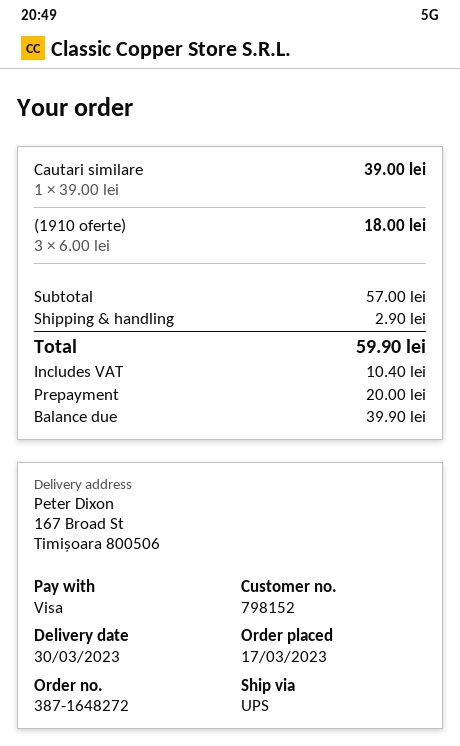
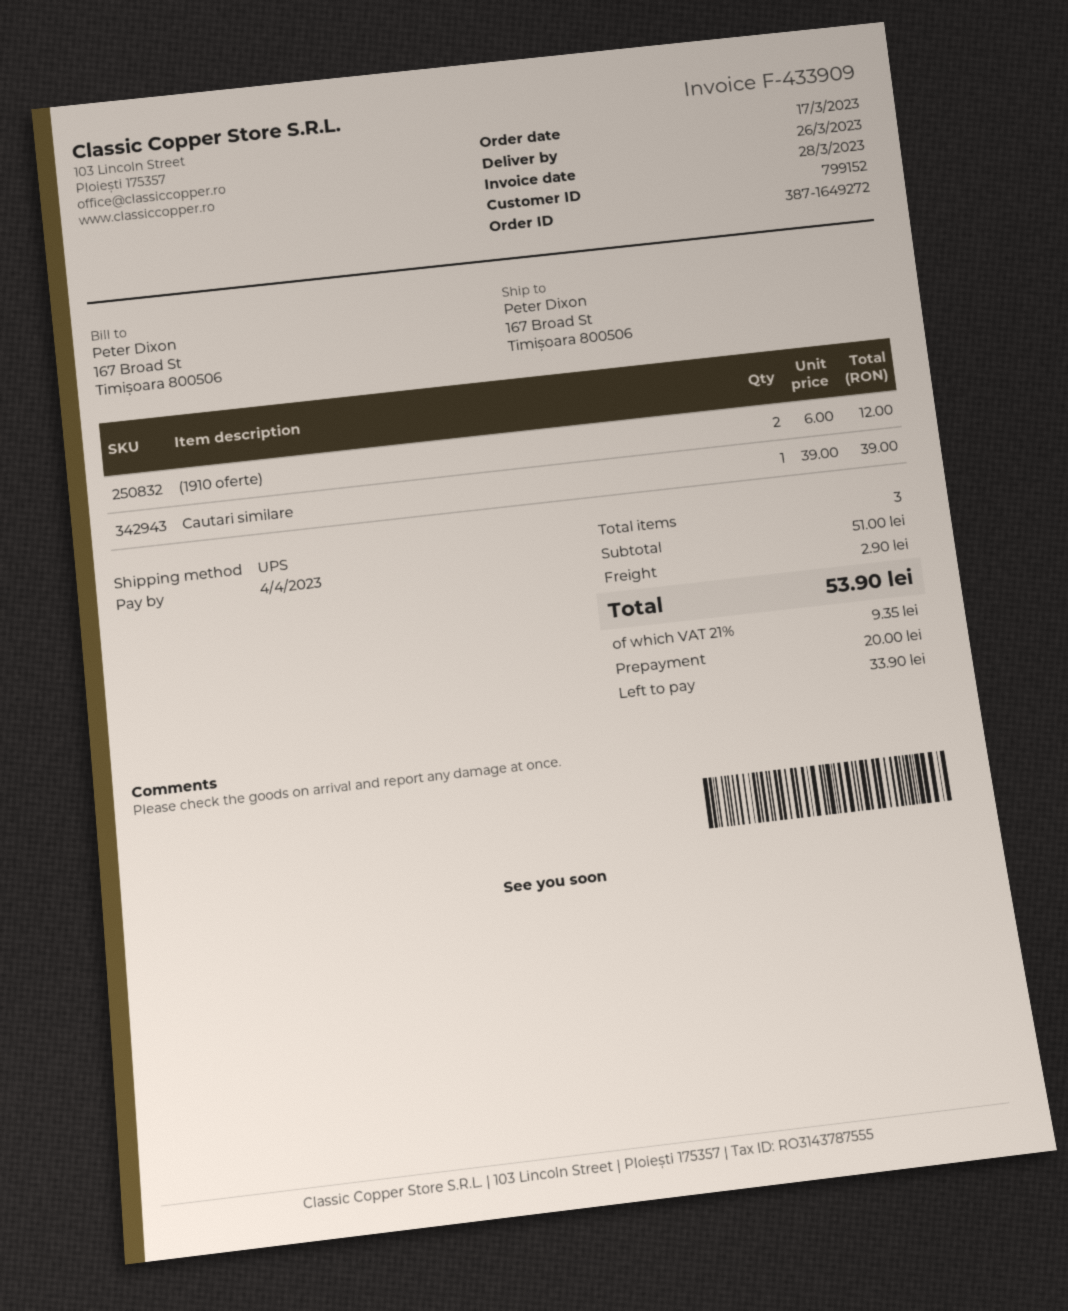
order number: 387-1648272 -> 387-1649272
delivery date: 2023-03-30 -> 2023-03-26
customer number: 798152 -> 799152
(1910 oferte): 3 x 6.00 = 18.00 -> 2 x 6.00 = 12.00
subtotal: 57.00 -> 51.00
tax: 10.40 -> 9.35
total: 59.90 -> 53.90
balance: 39.90 -> 33.90

